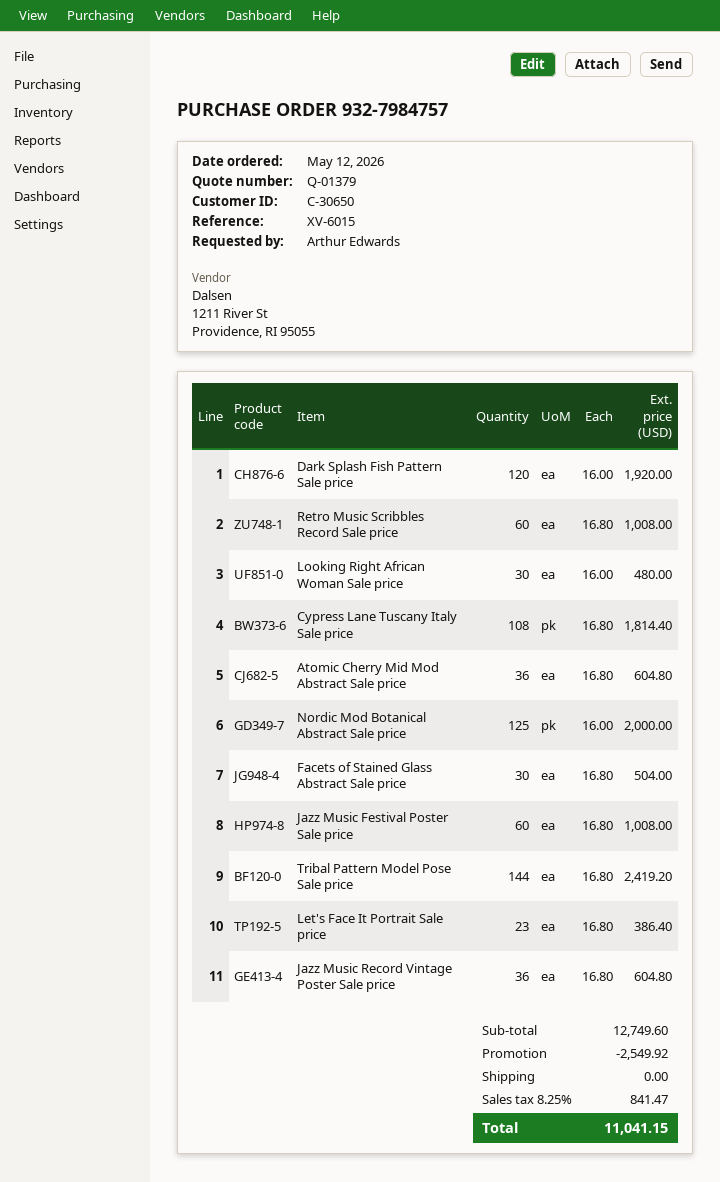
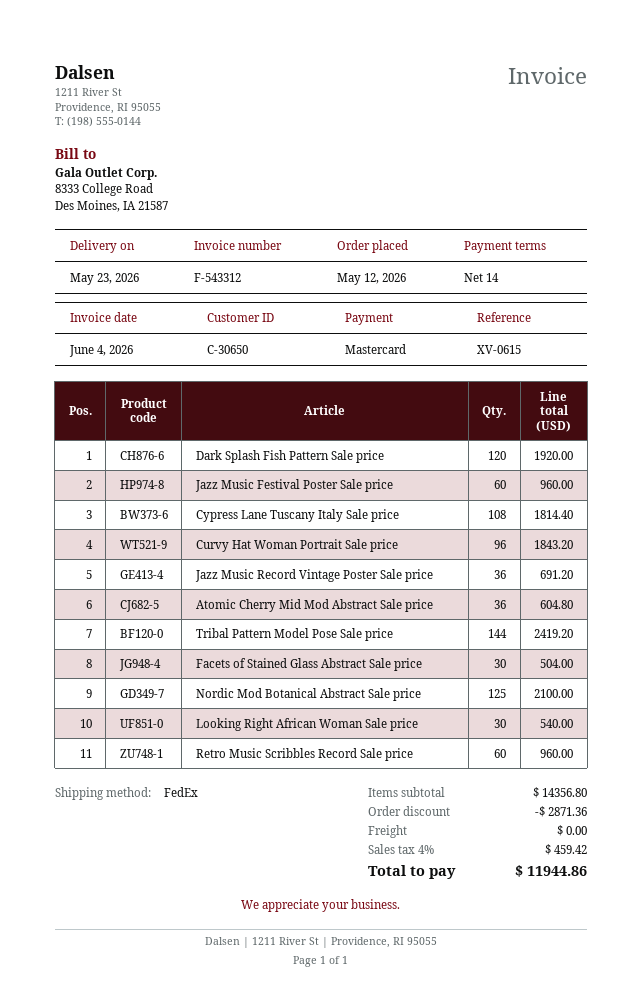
reference: XV-6015 -> XV-0615
Retro Music Scribbles Record Sale price: 60 for 1008.00 -> 60 for 960.00
Looking Right African Woman Sale price: 30 for 480.00 -> 30 for 540.00
Nordic Mod Botanical Abstract Sale price: 125 for 2000.00 -> 125 for 2100.00
Jazz Music Festival Poster Sale price: 60 for 1008.00 -> 60 for 960.00
Let's Face It Portrait Sale price: 23 for 386.40 -> none
Jazz Music Record Vintage Poster Sale price: 36 for 604.80 -> 36 for 691.20
Curvy Hat Woman Portrait Sale price: none -> 96 for 1843.20
subtotal: 12749.60 -> 14356.80
discount: 2549.92 -> 2871.36
tax: 8.25% = 841.47 -> 4% = 459.42
total: 11041.15 -> 11944.86

